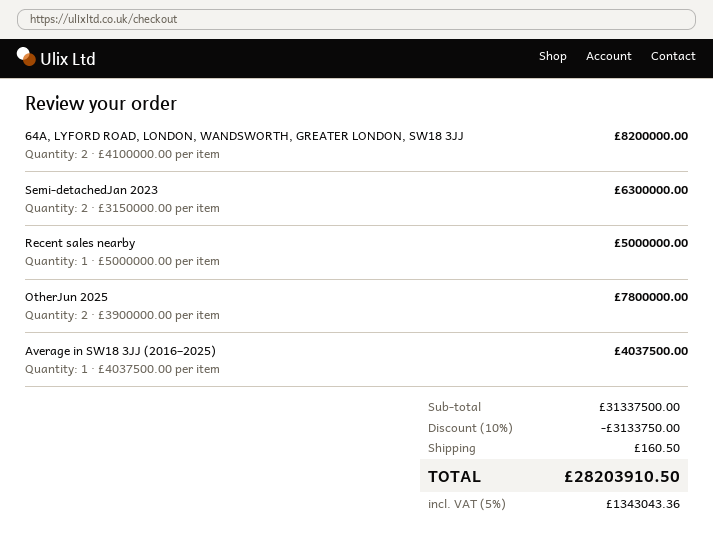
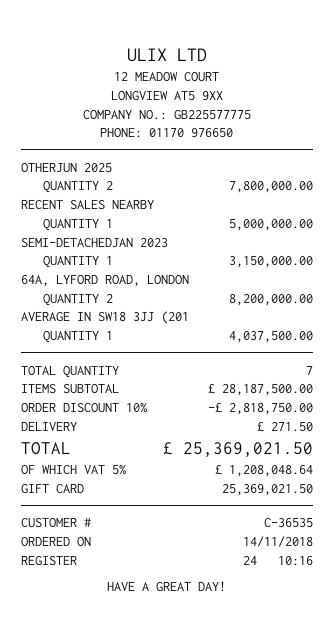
Semi-detachedJan 2023: 2 for 6300000.00 -> 1 for 3150000.00
subtotal: 31337500.00 -> 28187500.00
discount: 10% = 3133750.00 -> 10% = 2818750.00
shipping: 160.50 -> 271.50
tax: 5% = 1343043.36 -> 5% = 1208048.64
total: 28203910.50 -> 25369021.50

